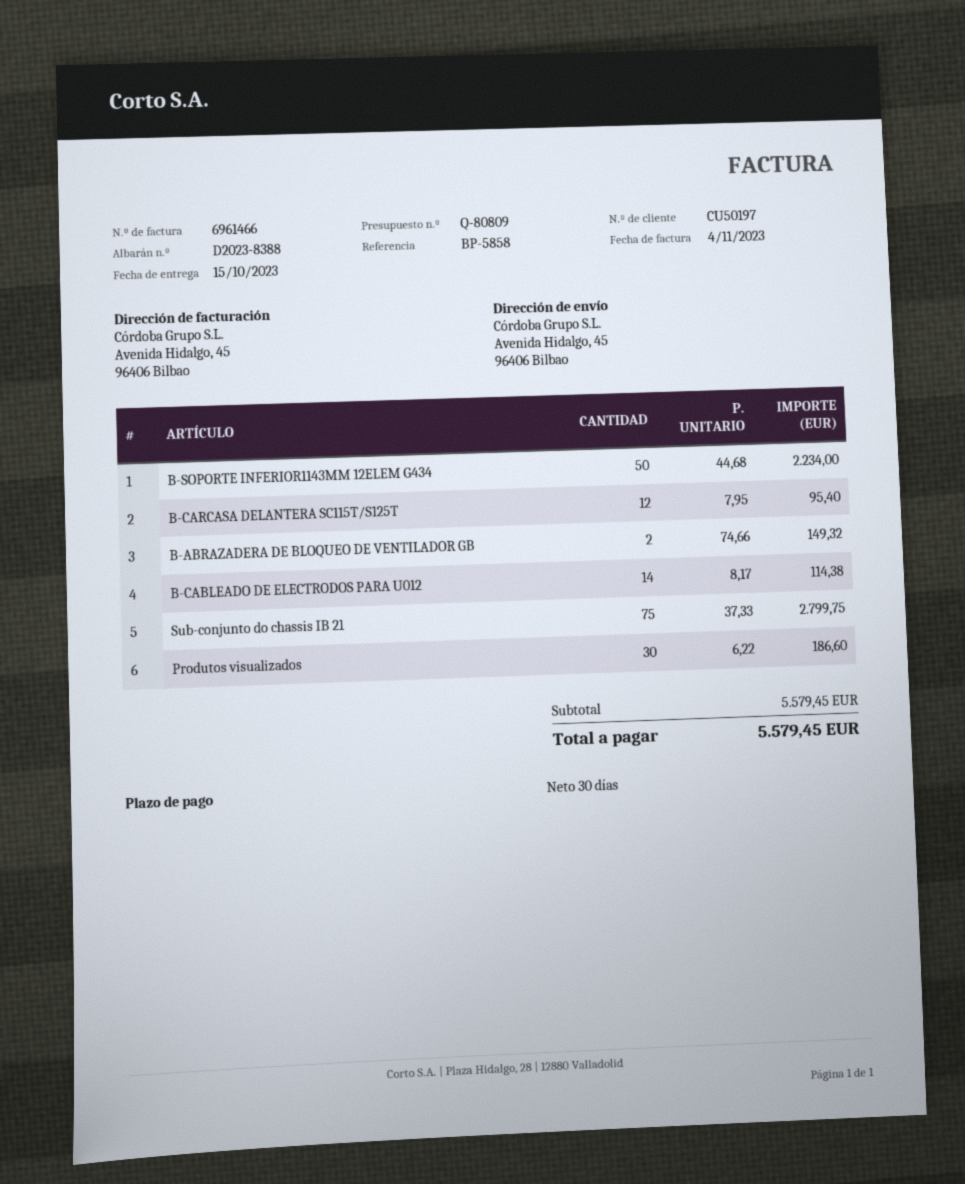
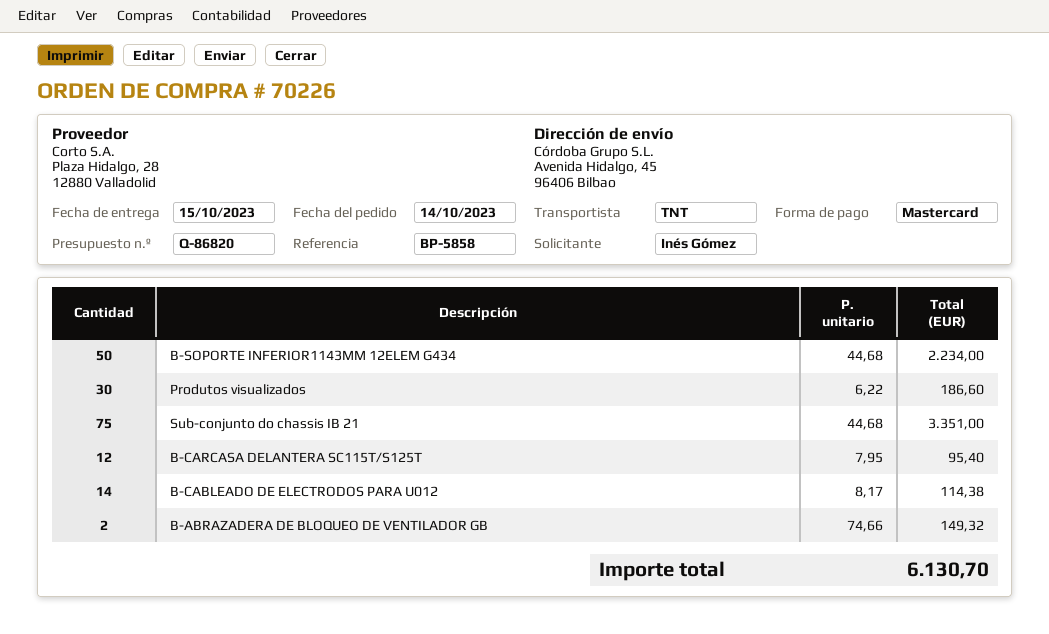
quote number: Q-80809 -> Q-86820
Sub-conjunto do chassis IB 21: 75 x 37.33 = 2799.75 -> 75 x 44.68 = 3351.00
total: 5579.45 -> 6130.70

